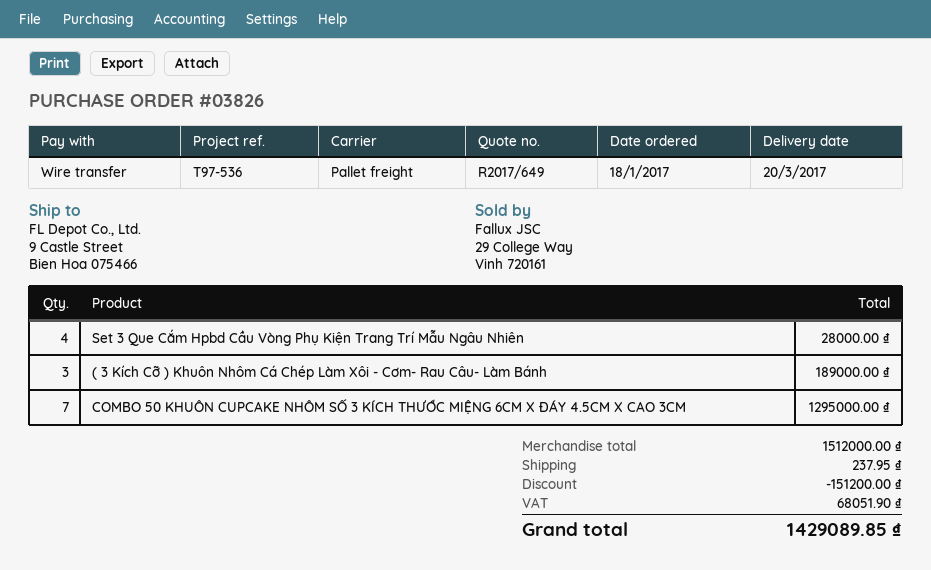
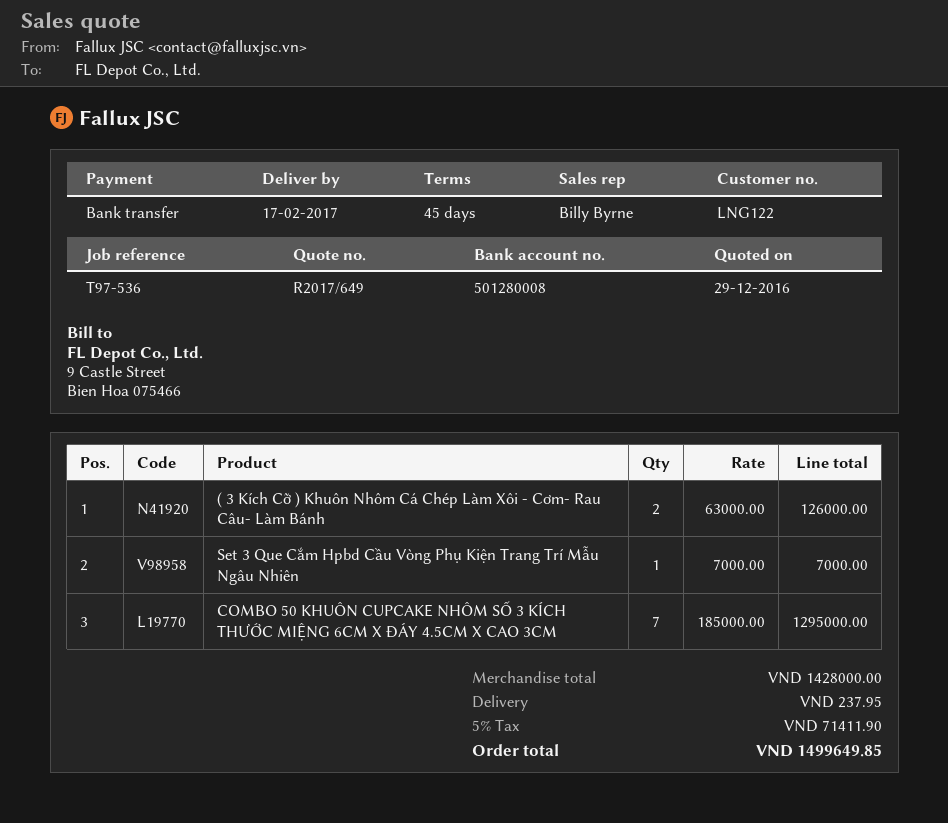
delivery date: 2017-03-20 -> 2017-02-17
Set 3 Que Cắm Hpbd Cầu Vòng Phụ Kiện Trang Trí Mẫu Ngâu Nhiên: 4 for 28000.00 -> 1 for 7000.00
( 3 Kích Cỡ ) Khuôn Nhôm Cá Chép Làm Xôi - Cơm- Rau Câu- Làm Bánh: 3 for 189000.00 -> 2 for 126000.00
subtotal: 1512000.00 -> 1428000.00
discount: 151200.00 -> none
tax: 68051.90 -> 71411.90
total: 1429089.85 -> 1499649.85

